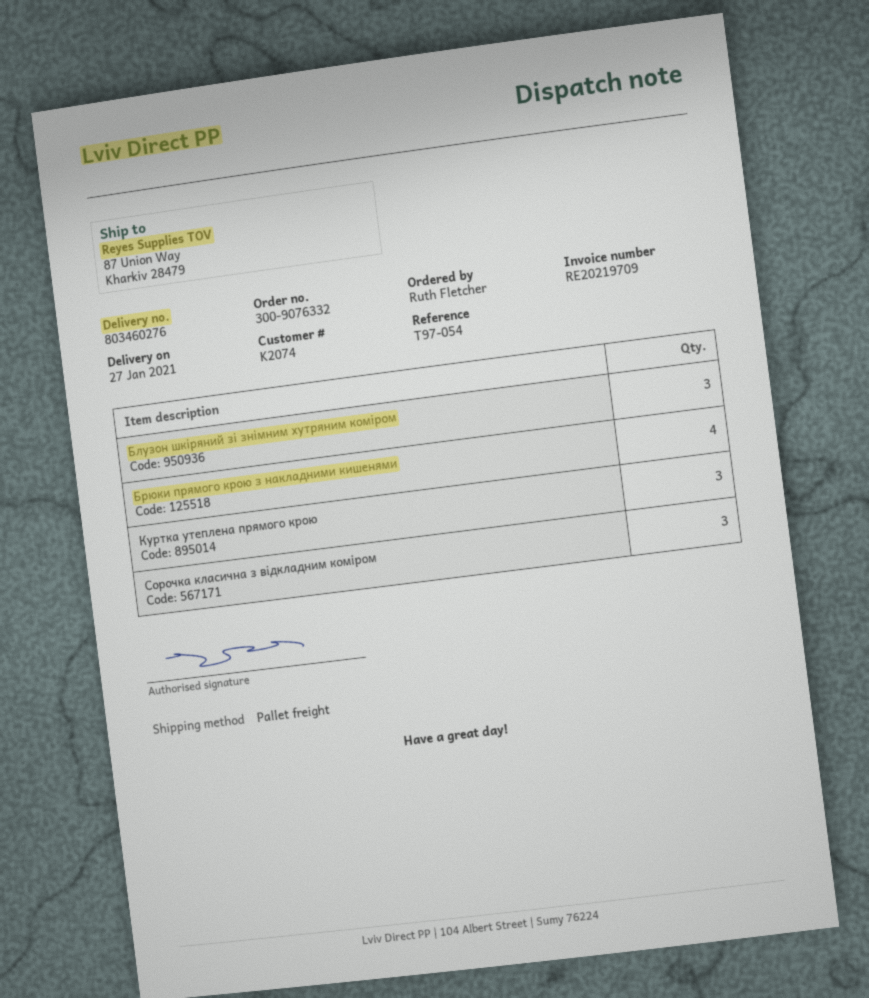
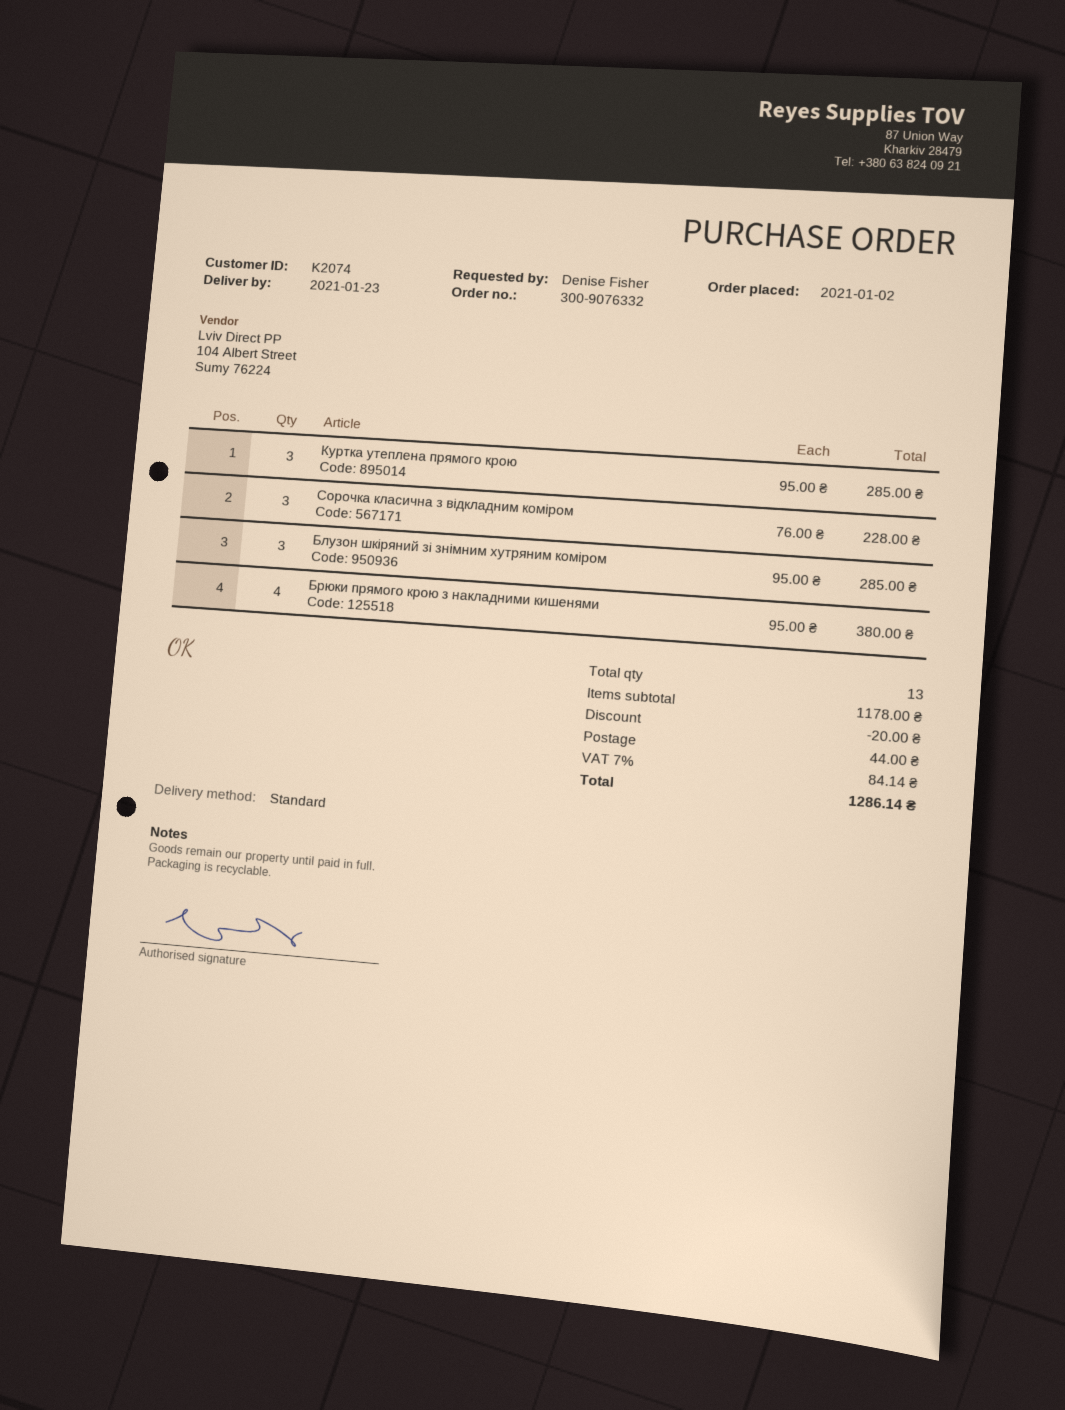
delivery date: 2021-01-27 -> 2021-01-23
ordered by: Ruth Fletcher -> Denise Fisher
shipping method: pallet freight -> standard

